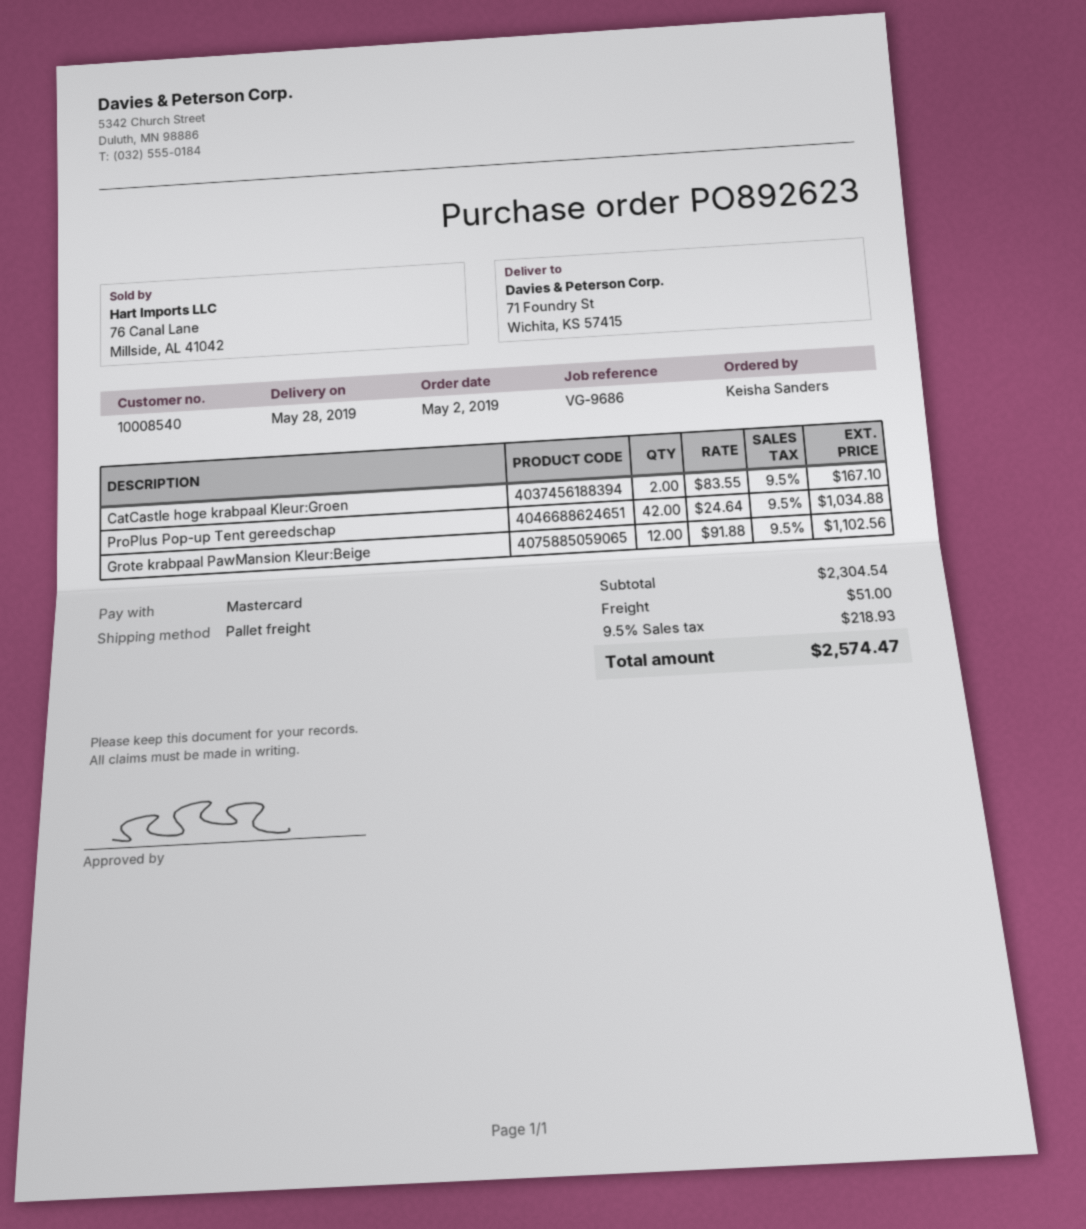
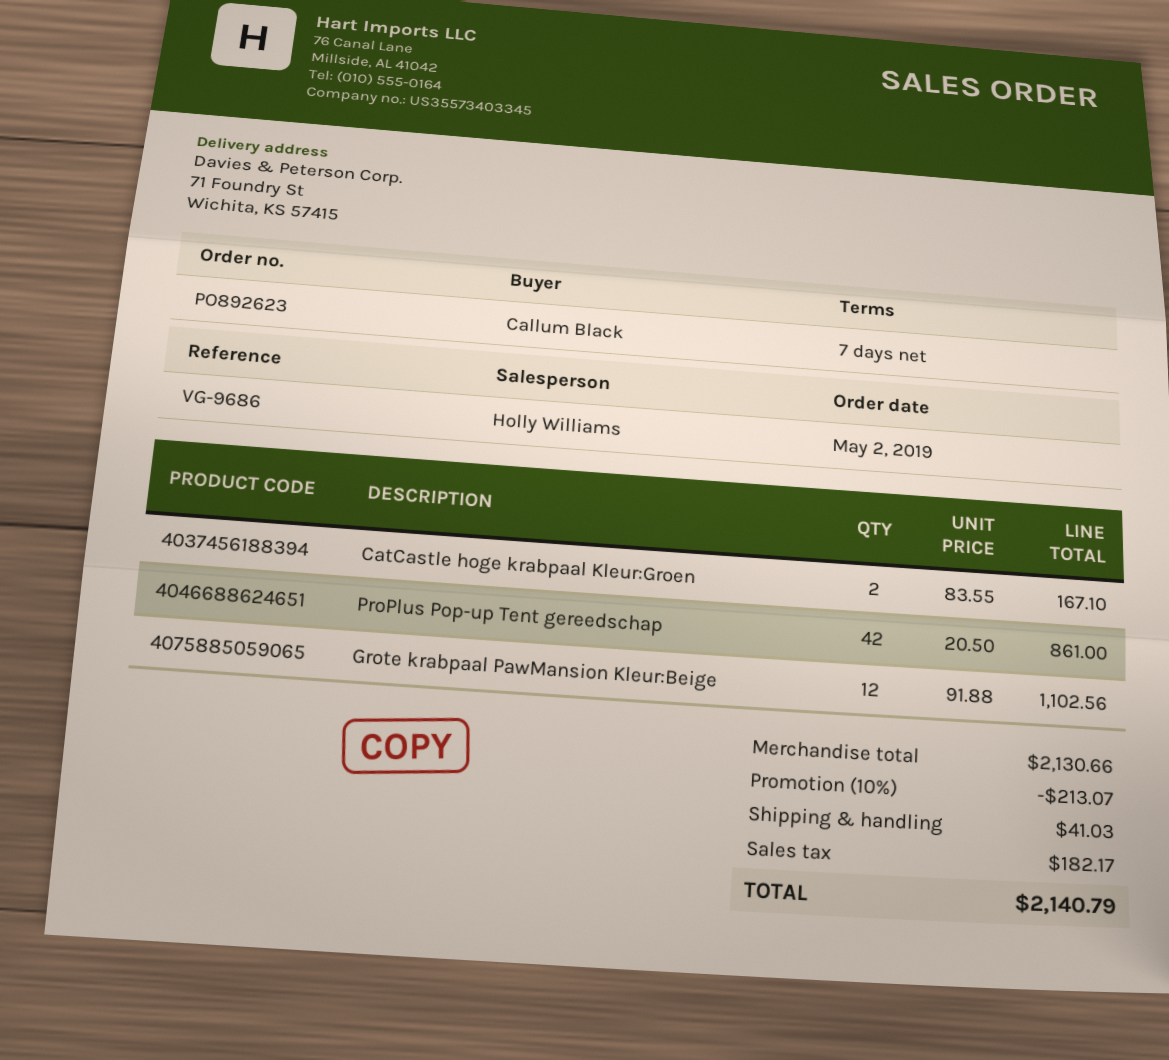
ordered by: Keisha Sanders -> Callum Black
ProPlus Pop-up Tent gereedschap: 42 x 24.64 = 1034.88 -> 42 x 20.50 = 861.00
subtotal: 2304.54 -> 2130.66
discount: none -> 10% = 213.07
shipping: 51.00 -> 41.03
tax: 218.93 -> 182.17
total: 2574.47 -> 2140.79

